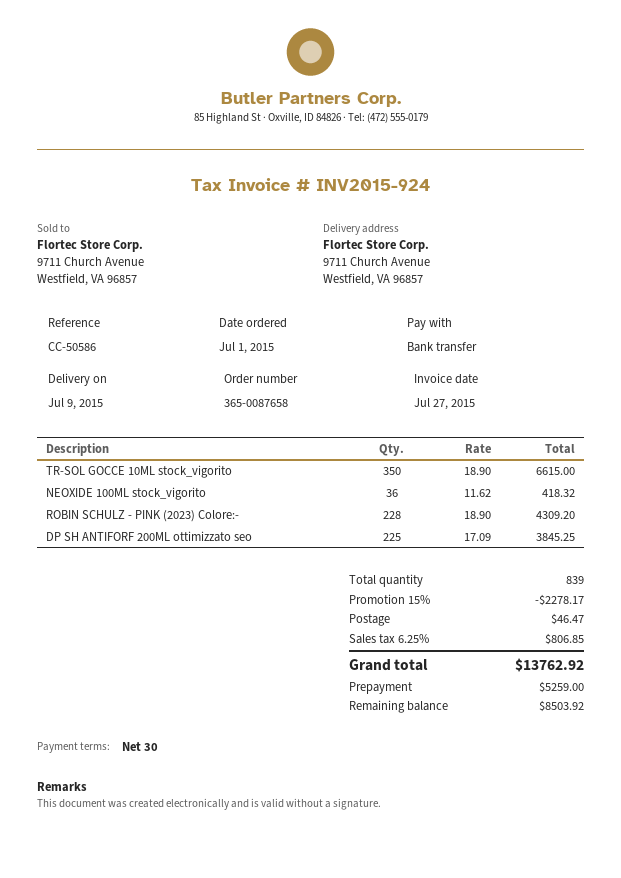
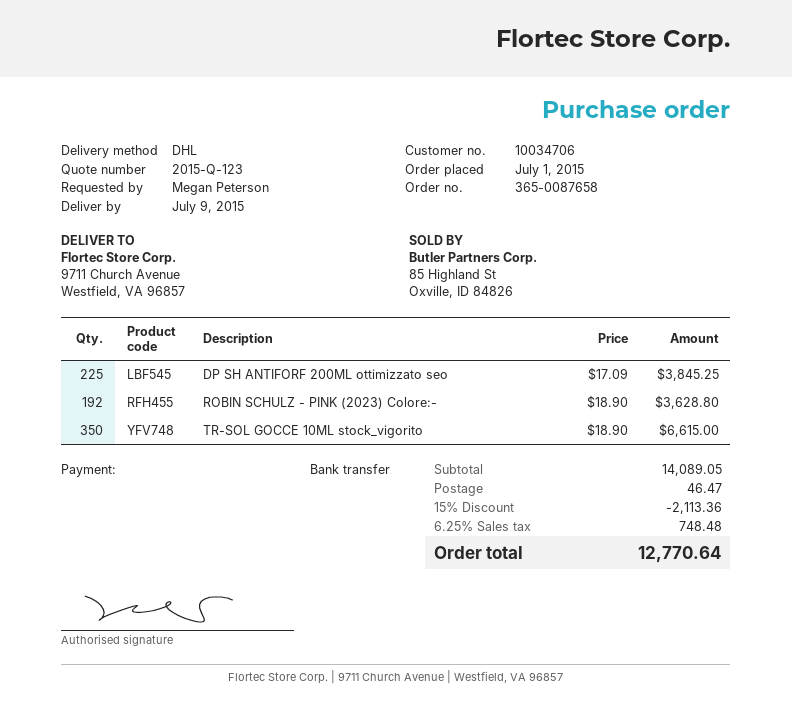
NEOXIDE 100ML stock_vigorito: 36 x 11.62 = 418.32 -> none
ROBIN SCHULZ - PINK (2023) Colore:-: 228 x 18.90 = 4309.20 -> 192 x 18.90 = 3628.80
discount: 15% = 2278.17 -> 15% = 2113.36
tax: 6.25% = 806.85 -> 6.25% = 748.48
total: 13762.92 -> 12770.64

